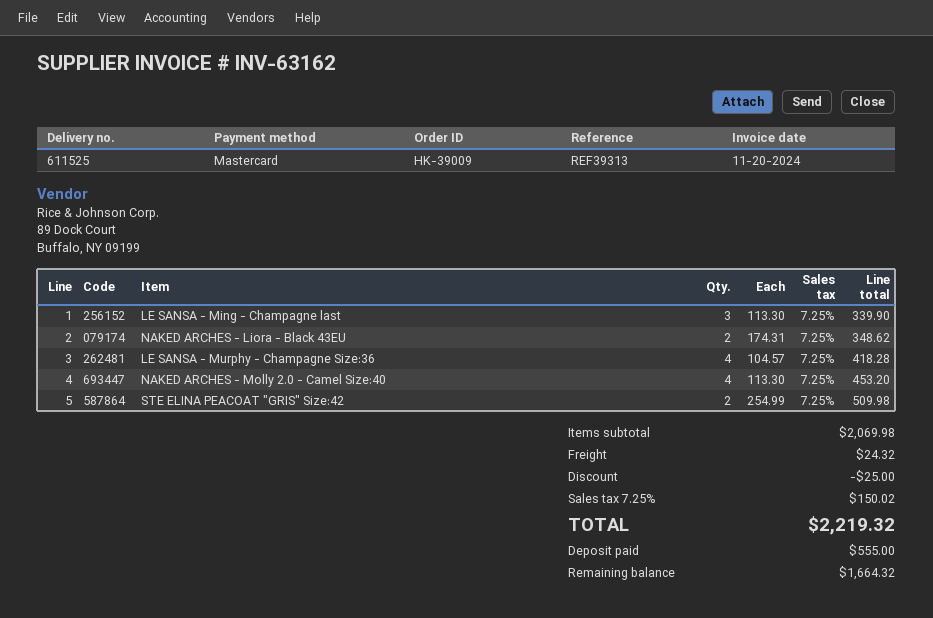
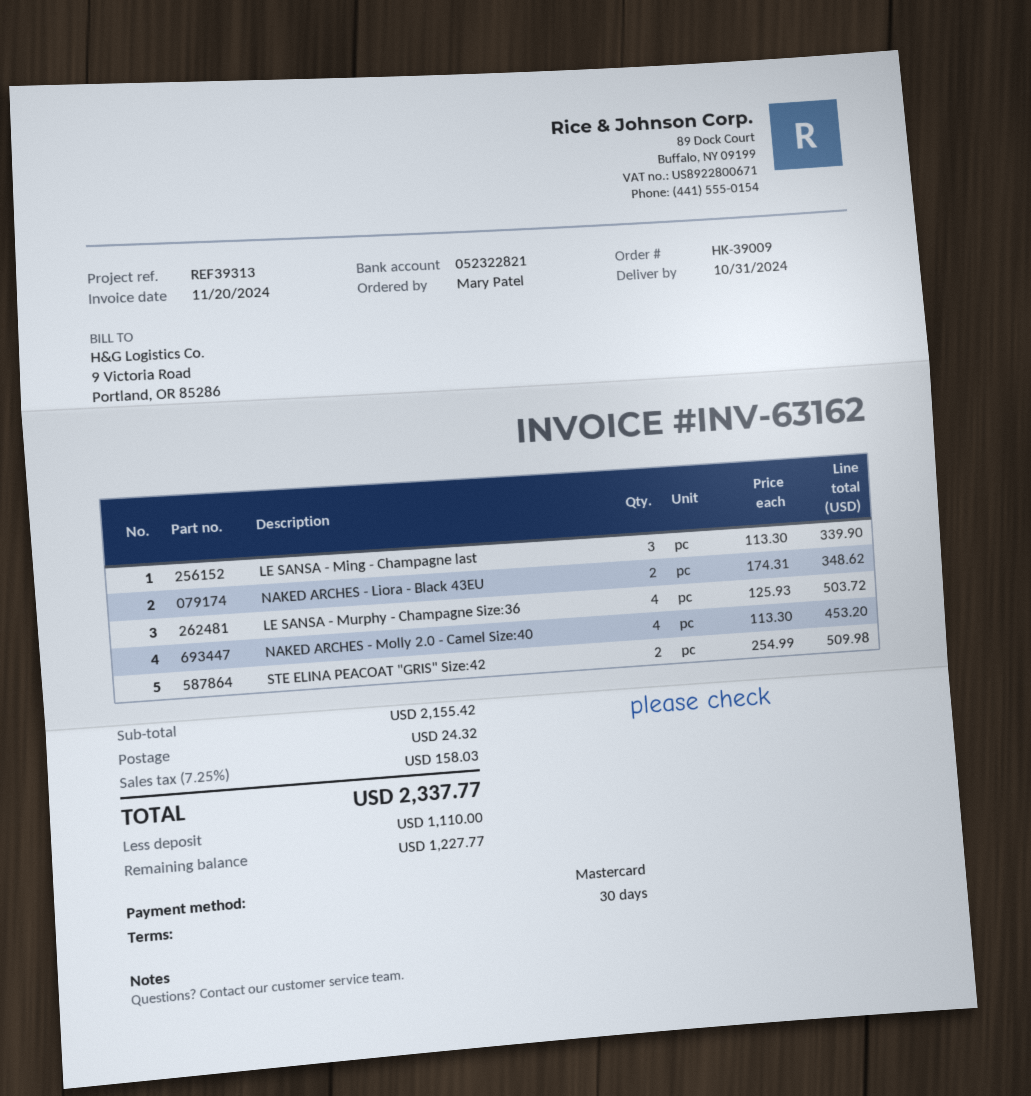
LE SANSA - Murphy - Champagne Size:36: 4 x 104.57 = 418.28 -> 4 x 125.93 = 503.72
subtotal: 2069.98 -> 2155.42
discount: 25.00 -> none
tax: 7.25% = 150.02 -> 7.25% = 158.03
total: 2219.32 -> 2337.77
deposit: 555.00 -> 1110.00
balance: 1664.32 -> 1227.77

